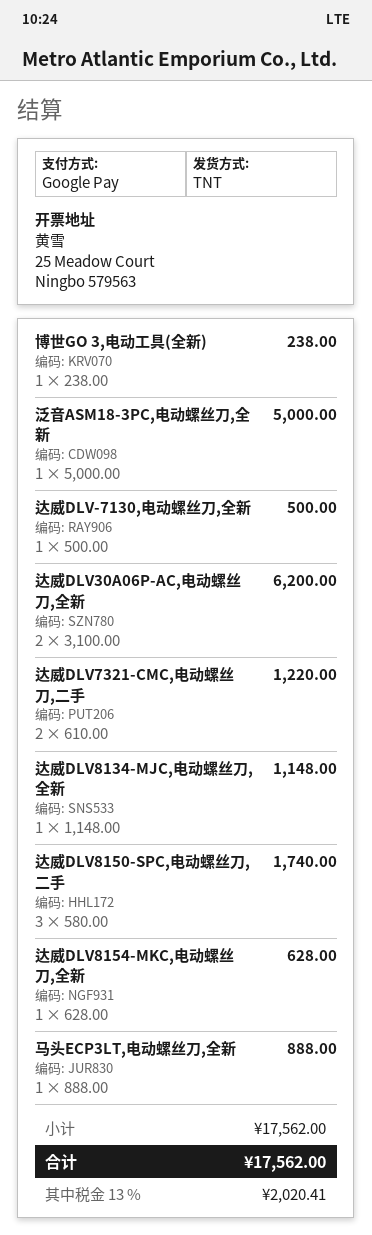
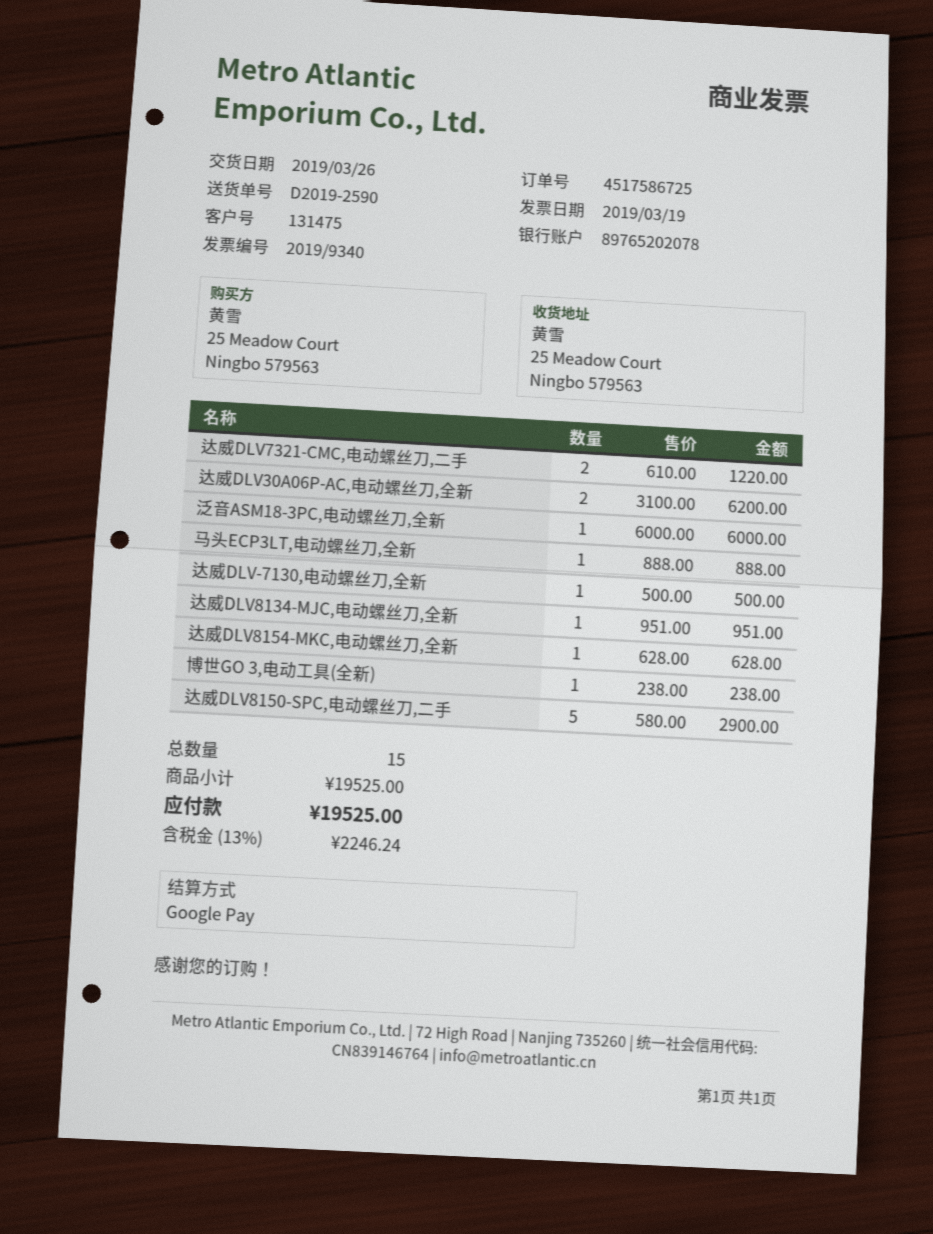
泛音ASM18-3PC,电动螺丝刀,全新: 1 x 5000.00 = 5000.00 -> 1 x 6000.00 = 6000.00
达威DLV8134-MJC,电动螺丝刀,全新: 1 x 1148.00 = 1148.00 -> 1 x 951.00 = 951.00
达威DLV8150-SPC,电动螺丝刀,二手: 3 x 580.00 = 1740.00 -> 5 x 580.00 = 2900.00
subtotal: 17562.00 -> 19525.00
tax: 13% = 2020.41 -> 13% = 2246.24
total: 17562.00 -> 19525.00

